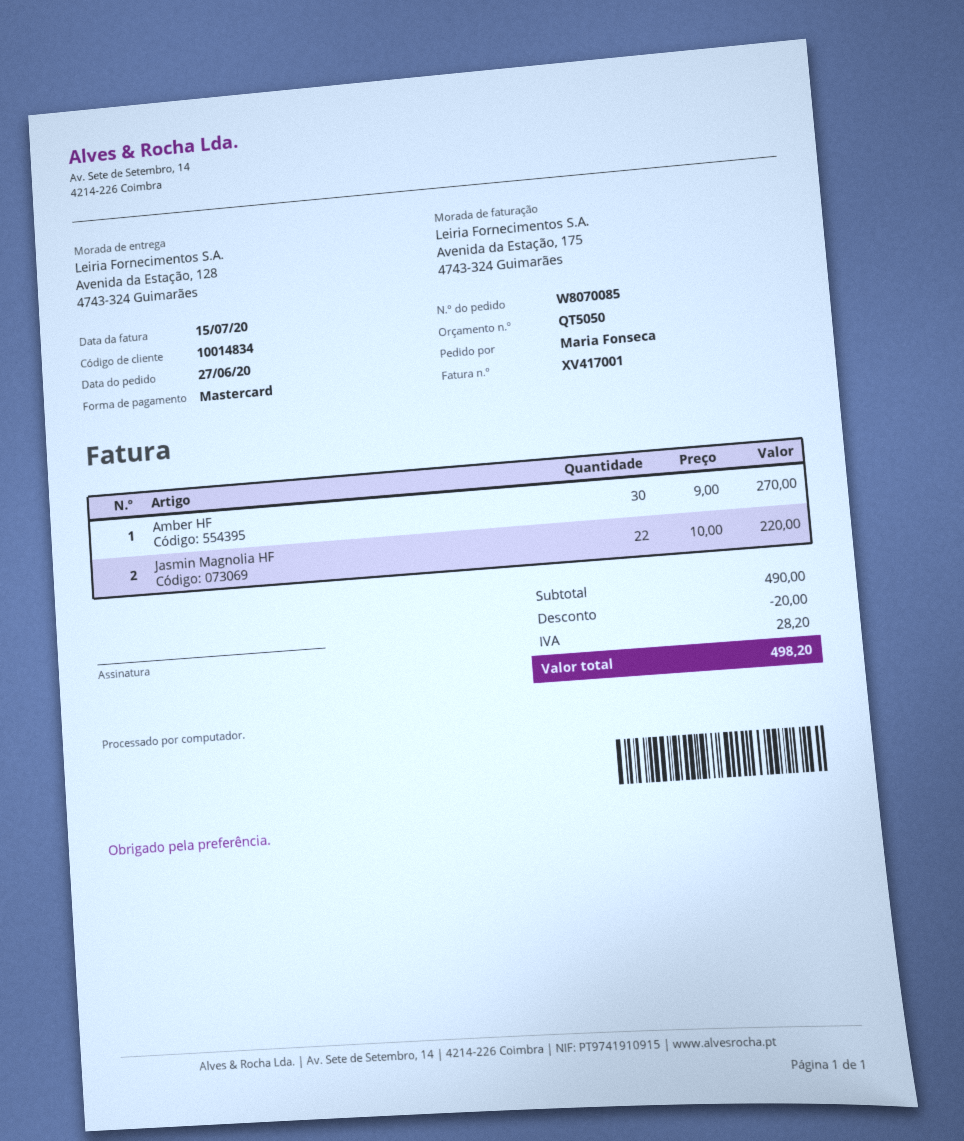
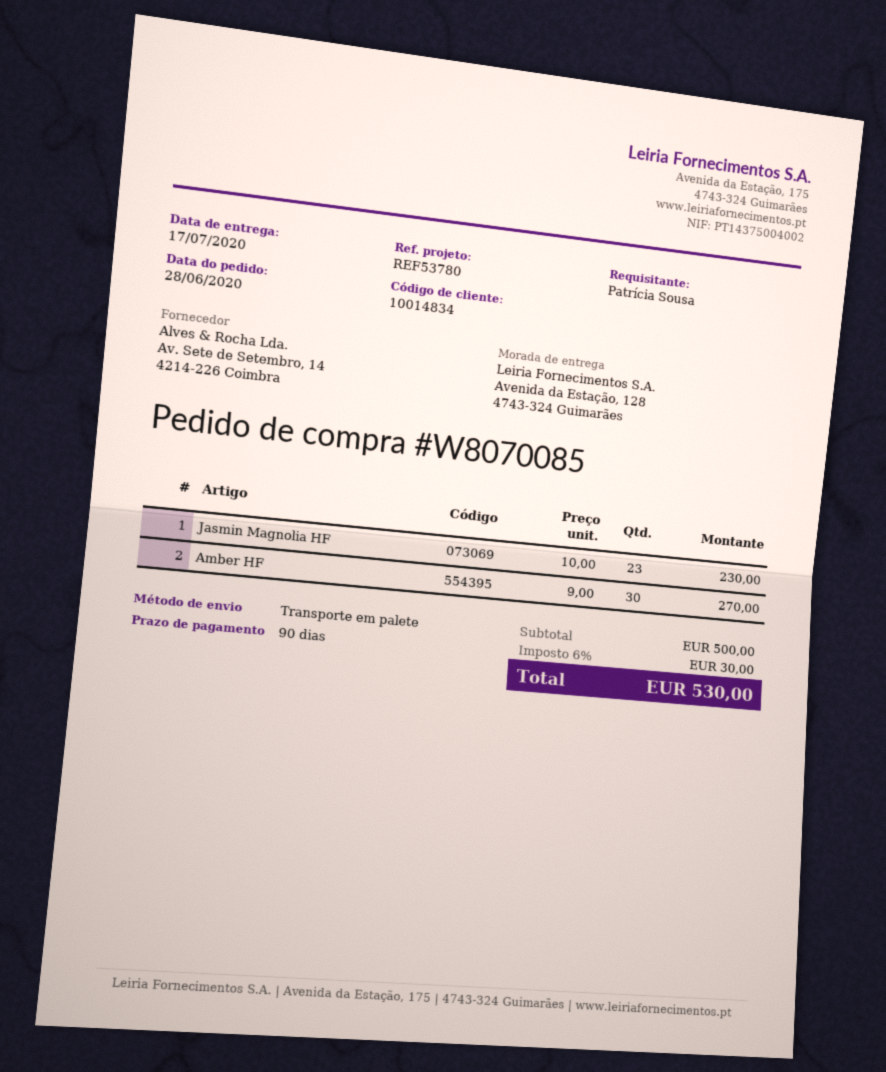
order date: 2020-06-27 -> 2020-06-28
ordered by: Maria Fonseca -> Patrícia Sousa
Jasmin Magnolia HF: 22 x 10.00 = 220.00 -> 23 x 10.00 = 230.00
subtotal: 490.00 -> 500.00
discount: 20.00 -> none
tax: 28.20 -> 30.00
total: 498.20 -> 530.00

